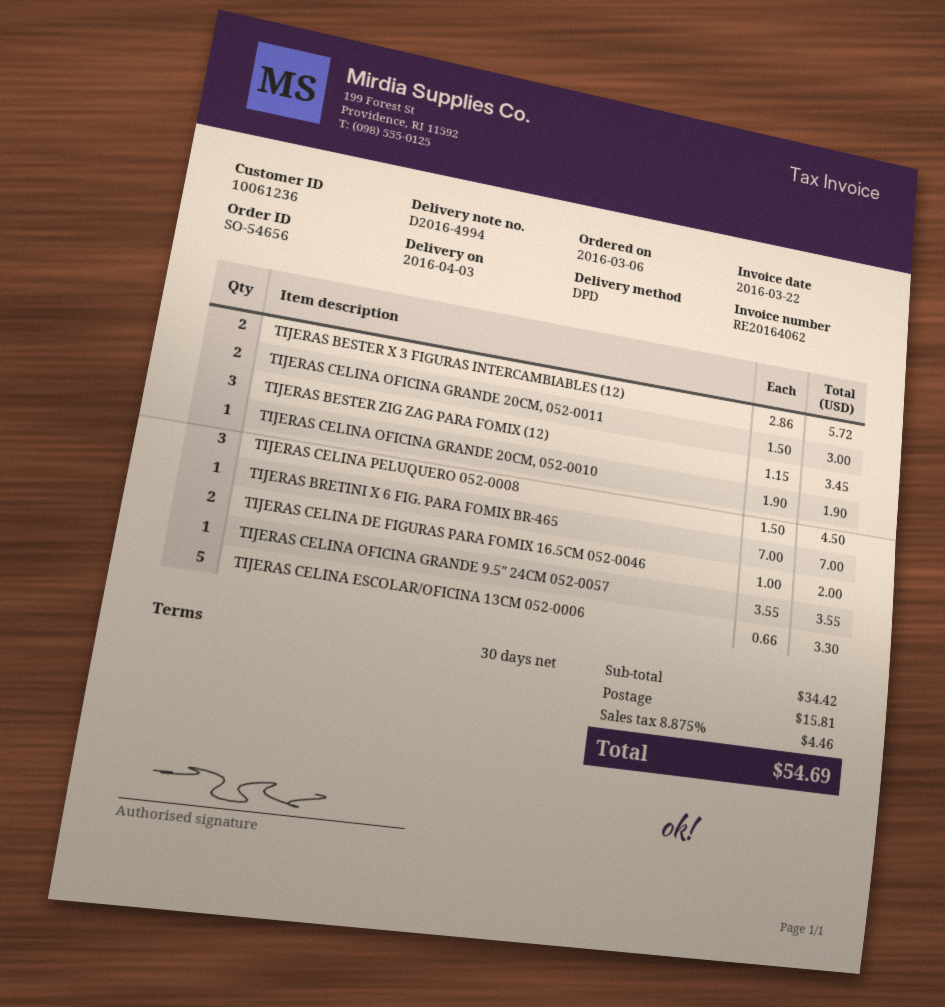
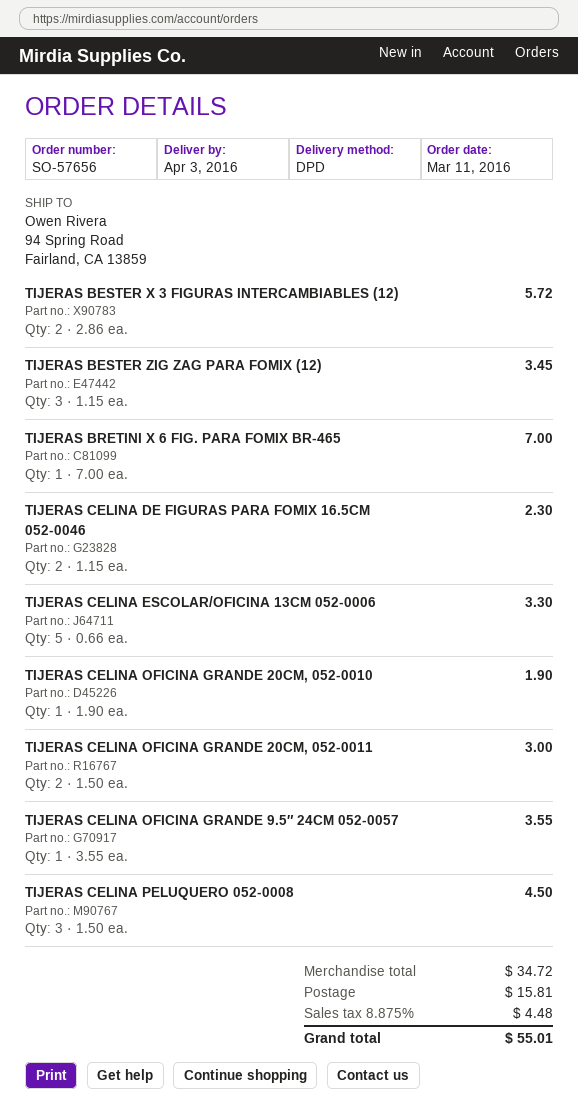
order number: SO-54656 -> SO-57656
order date: 2016-03-06 -> 2016-03-11
TIJERAS CELINA DE FIGURAS PARA FOMIX 16.5CM 052-0046: 2 x 1.00 = 2.00 -> 2 x 1.15 = 2.30
subtotal: 34.42 -> 34.72
tax: 8.875% = 4.46 -> 8.875% = 4.48
total: 54.69 -> 55.01

